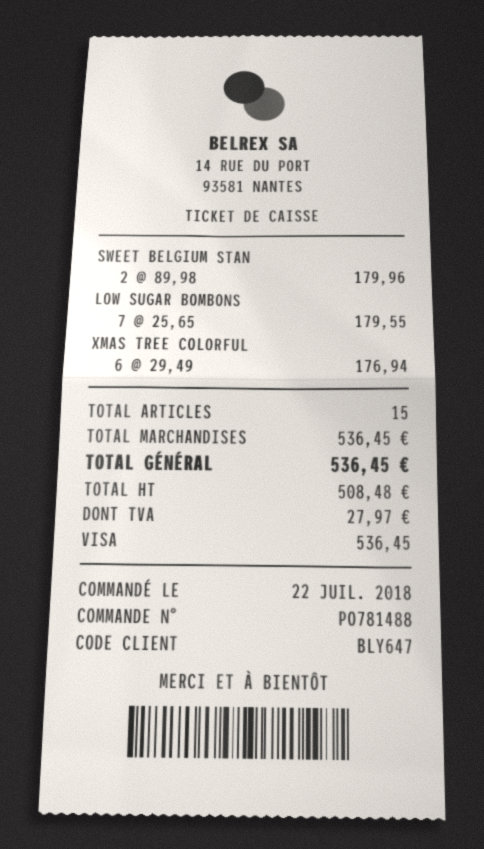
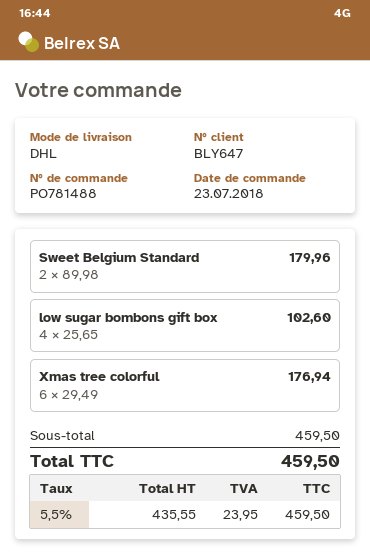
order date: 2018-07-22 -> 2018-07-23
LOW SUGAR BOMBONS: 7 x 25.65 = 179.55 -> 4 x 25.65 = 102.60
subtotal: 536.45 -> 459.50
net: 508.48 -> 435.55
tax: 27.97 -> 23.95
total: 536.45 -> 459.50

